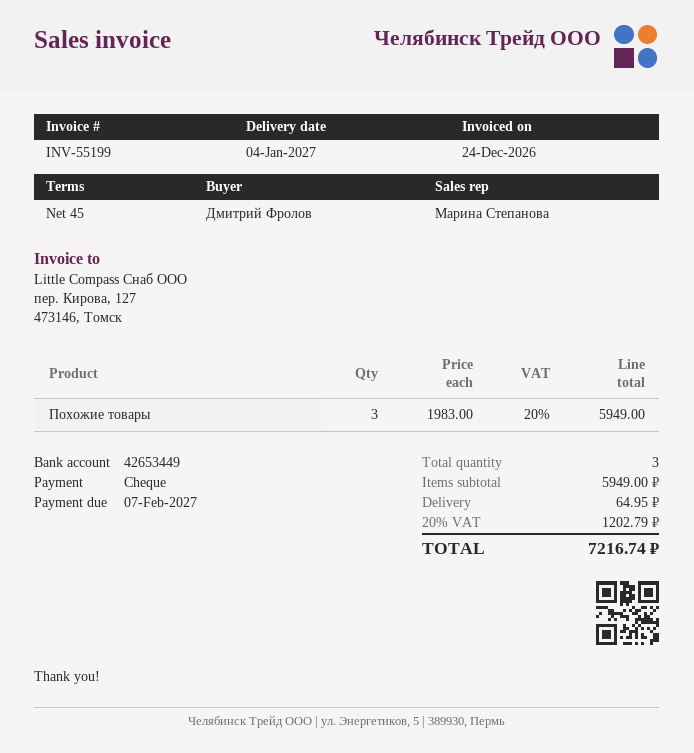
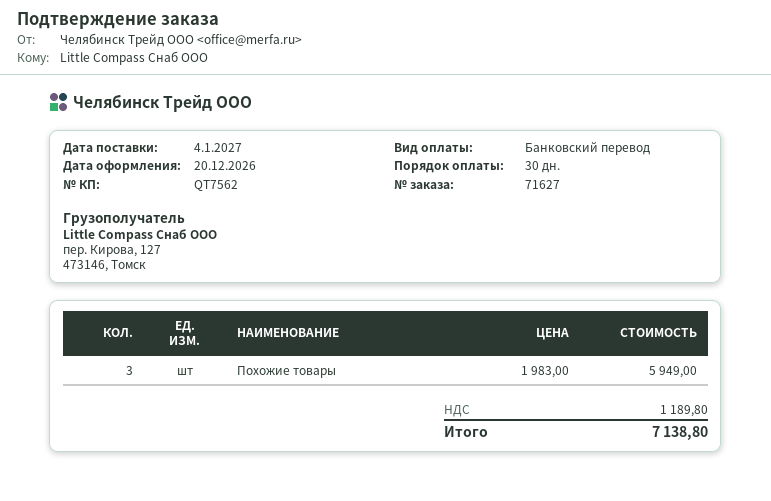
payment terms: 45 days -> 30 days
payment method: cheque -> bank transfer
shipping: 64.95 -> none
tax: 1202.79 -> 1189.80
total: 7216.74 -> 7138.80

